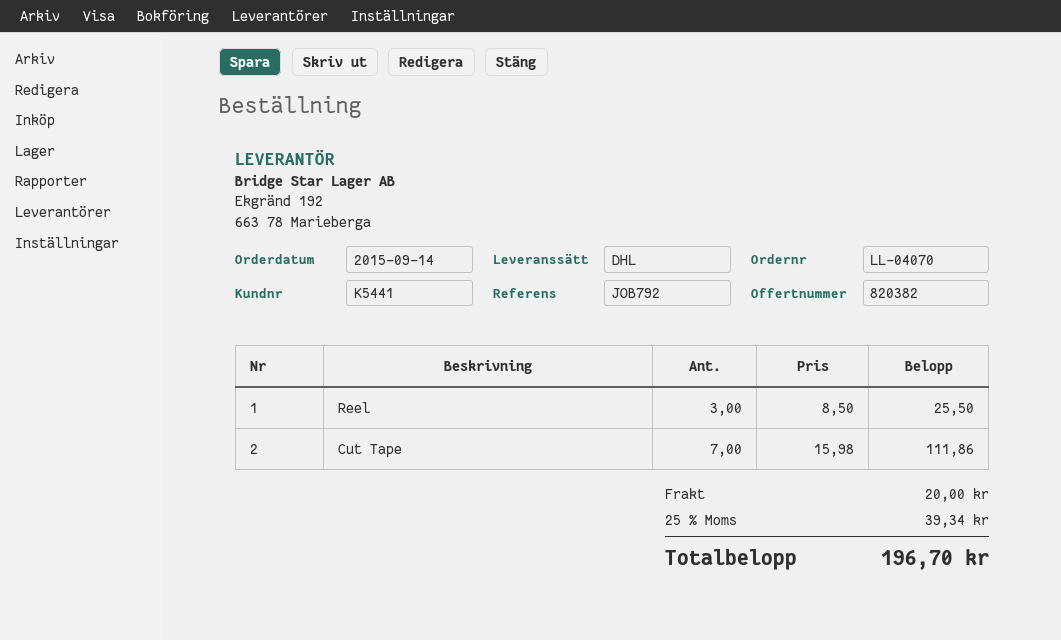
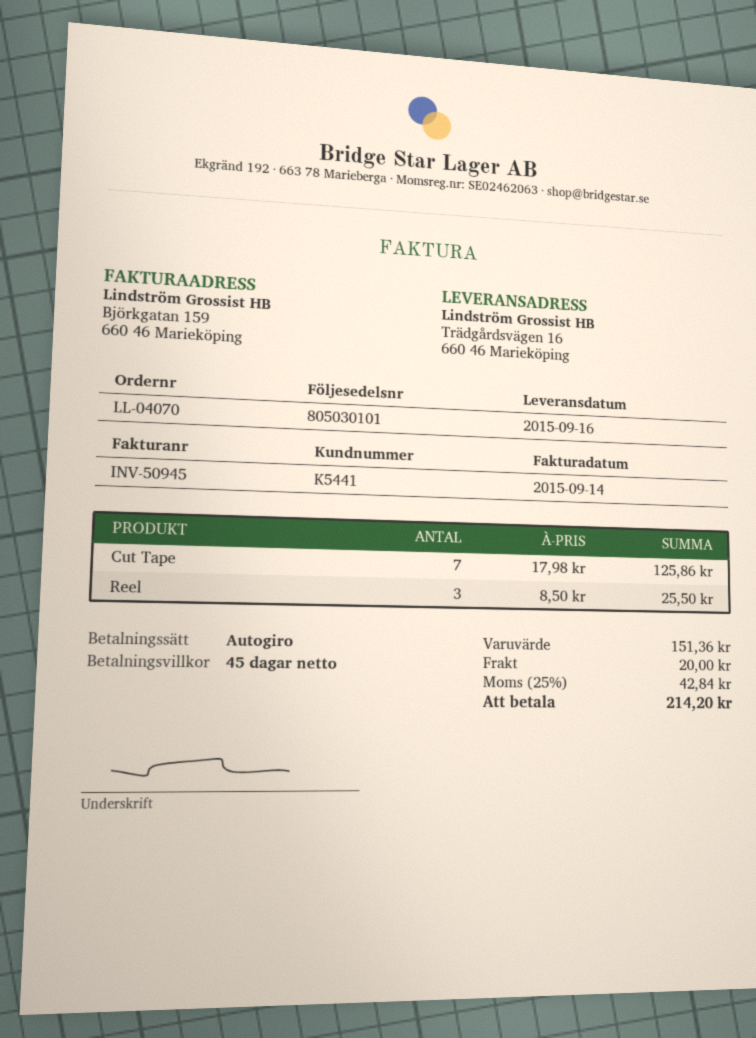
Cut Tape: 7 x 15.98 = 111.86 -> 7 x 17.98 = 125.86
tax: 25% = 39.34 -> 25% = 42.84
total: 196.70 -> 214.20

